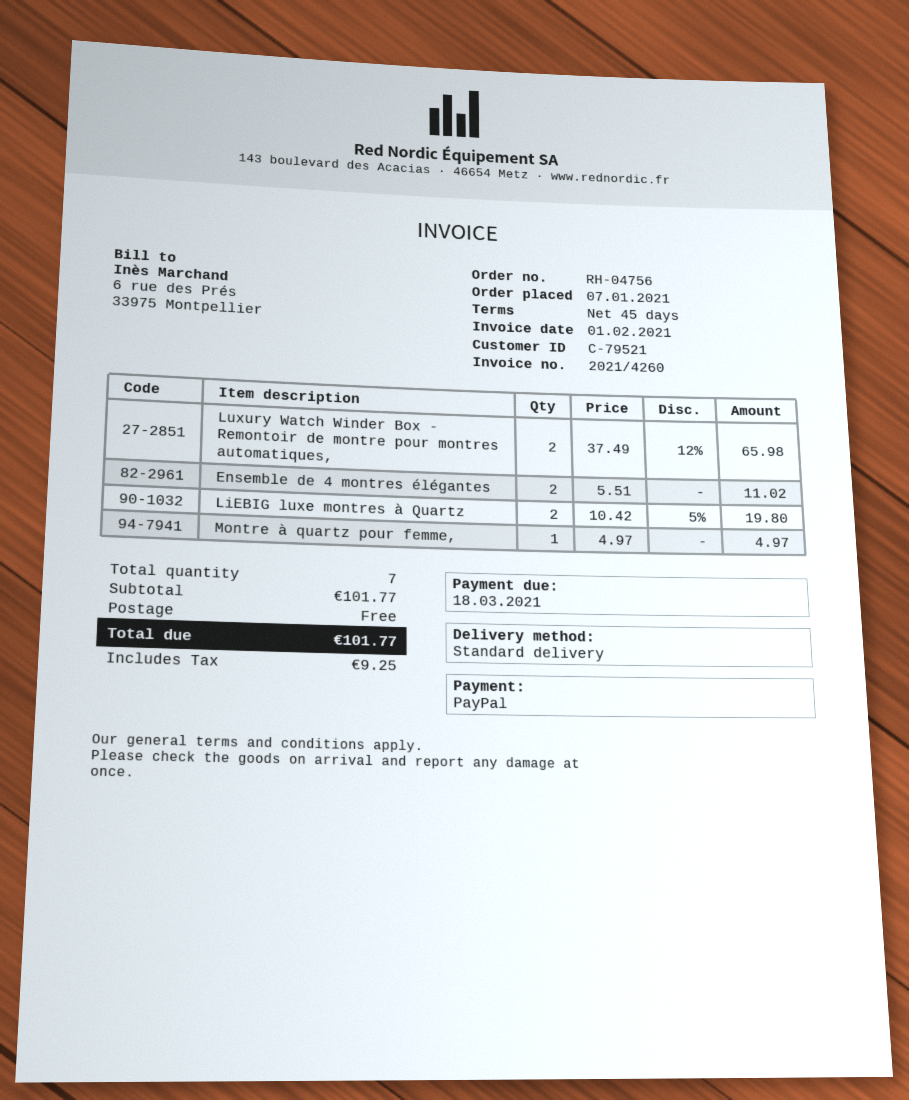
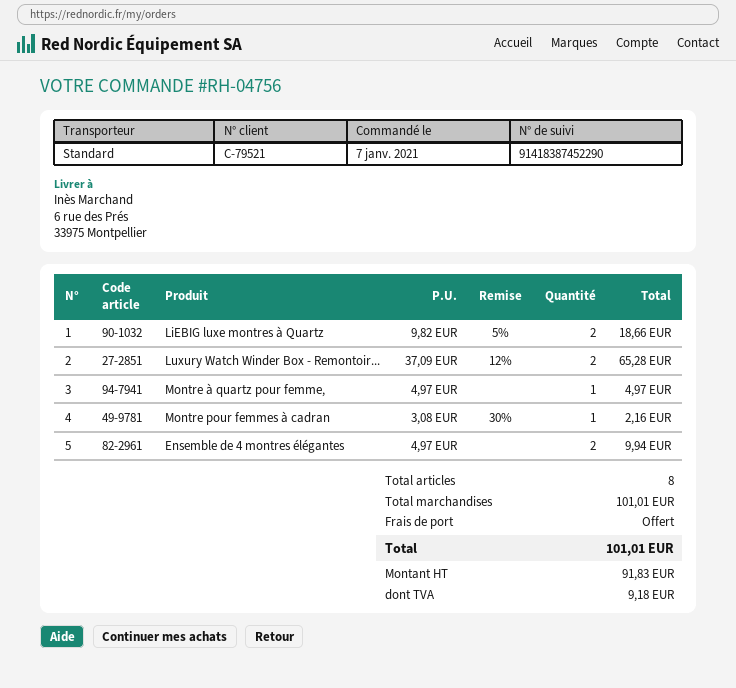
Luxury Watch Winder Box - Remontoir de montre pour montres automatiques,: 2 x 37.49 - 12% = 65.98 -> 2 x 37.09 - 12% = 65.28
Ensemble de 4 montres élégantes: 2 x 5.51 = 11.02 -> 2 x 4.97 = 9.94
LiEBIG luxe montres à Quartz: 2 x 10.42 - 5% = 19.80 -> 2 x 9.82 - 5% = 18.66
Montre pour femmes à cadran: none -> 1 x 3.08 - 30% = 2.16
total quantity: 7 -> 8
subtotal: 101.77 -> 101.01
tax: 9.25 -> 9.18
total: 101.77 -> 101.01

